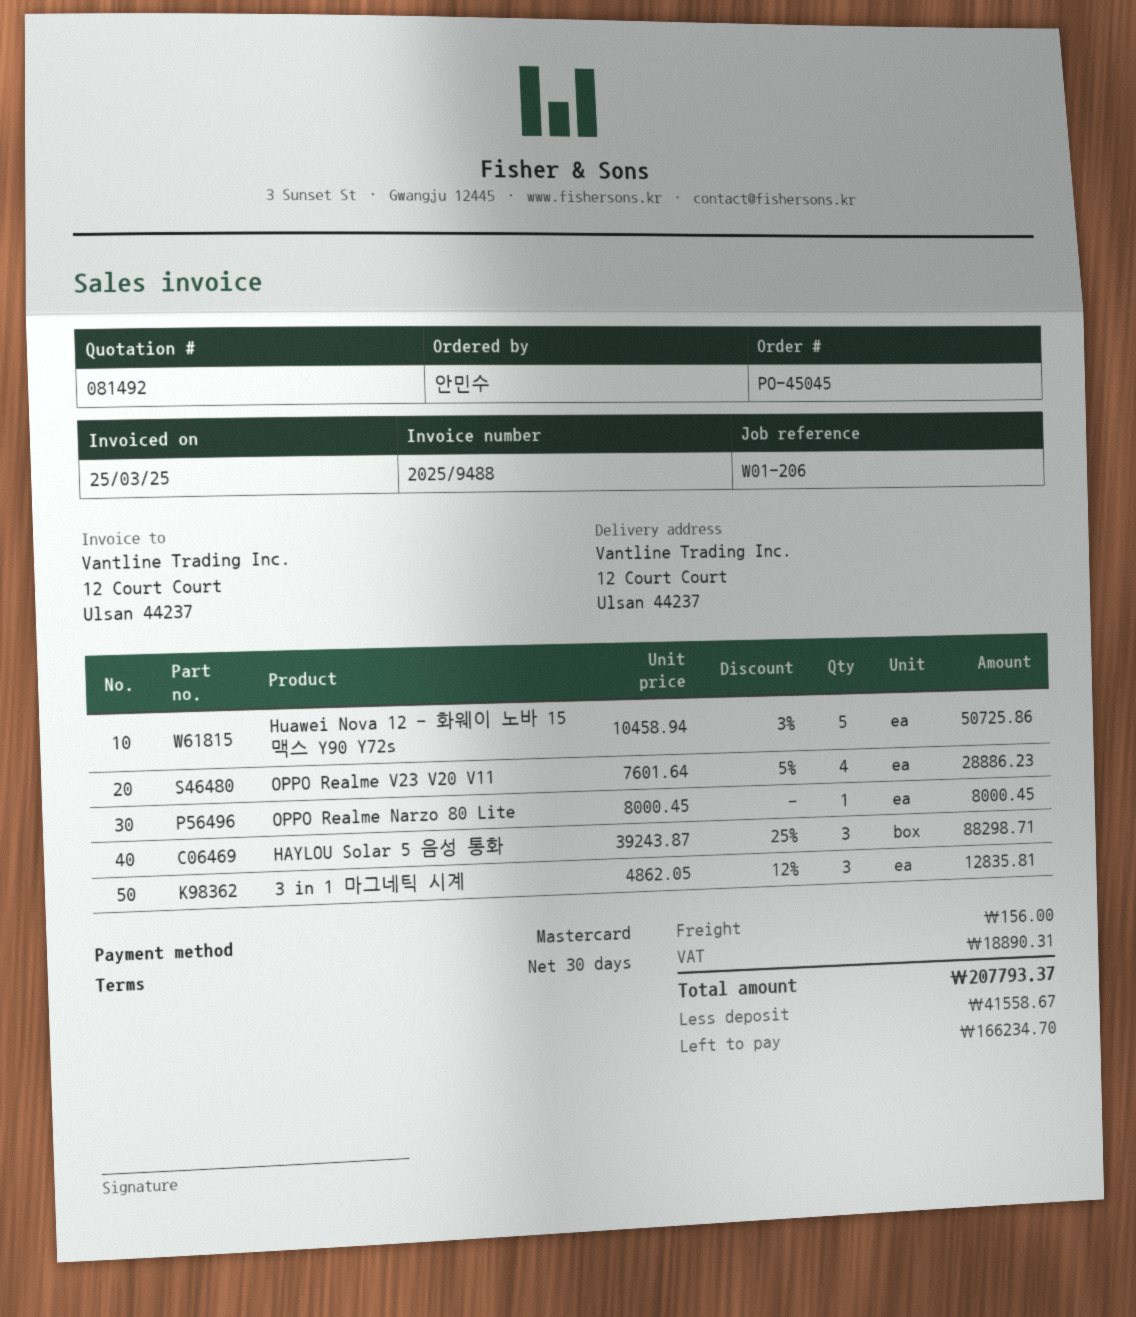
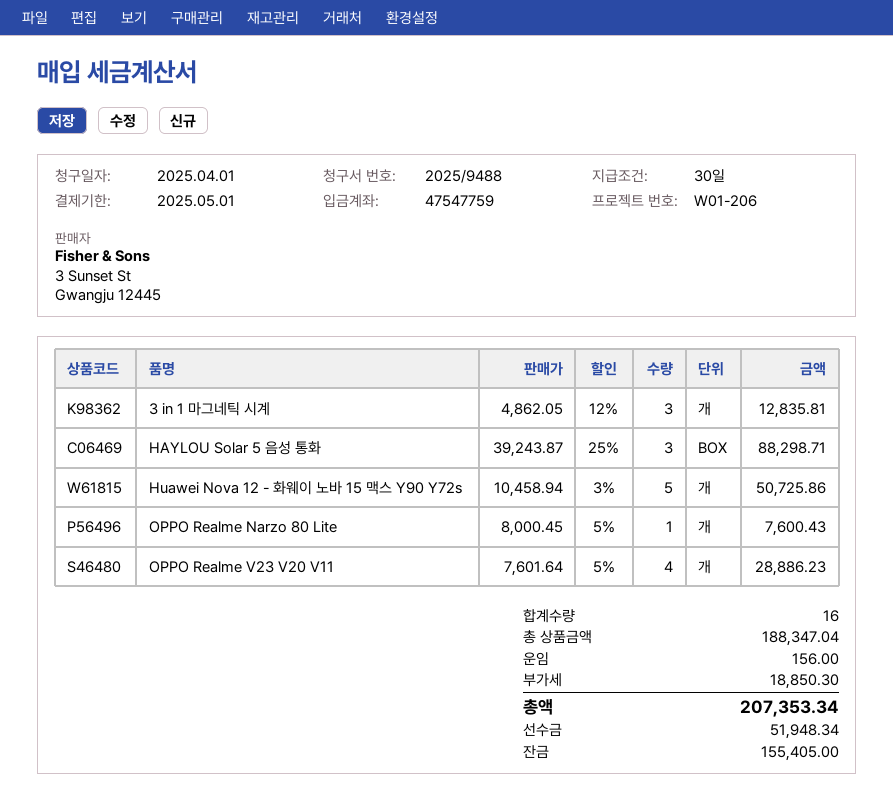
invoice date: 2025-03-25 -> 2025-04-01
OPPO Realme Narzo 80 Lite: 1 x 8000.45 = 8000.45 -> 1 x 8000.45 - 5% = 7600.43
tax: 18890.31 -> 18850.30
total: 207793.37 -> 207353.34
deposit: 41558.67 -> 51948.34
balance: 166234.70 -> 155405.00

